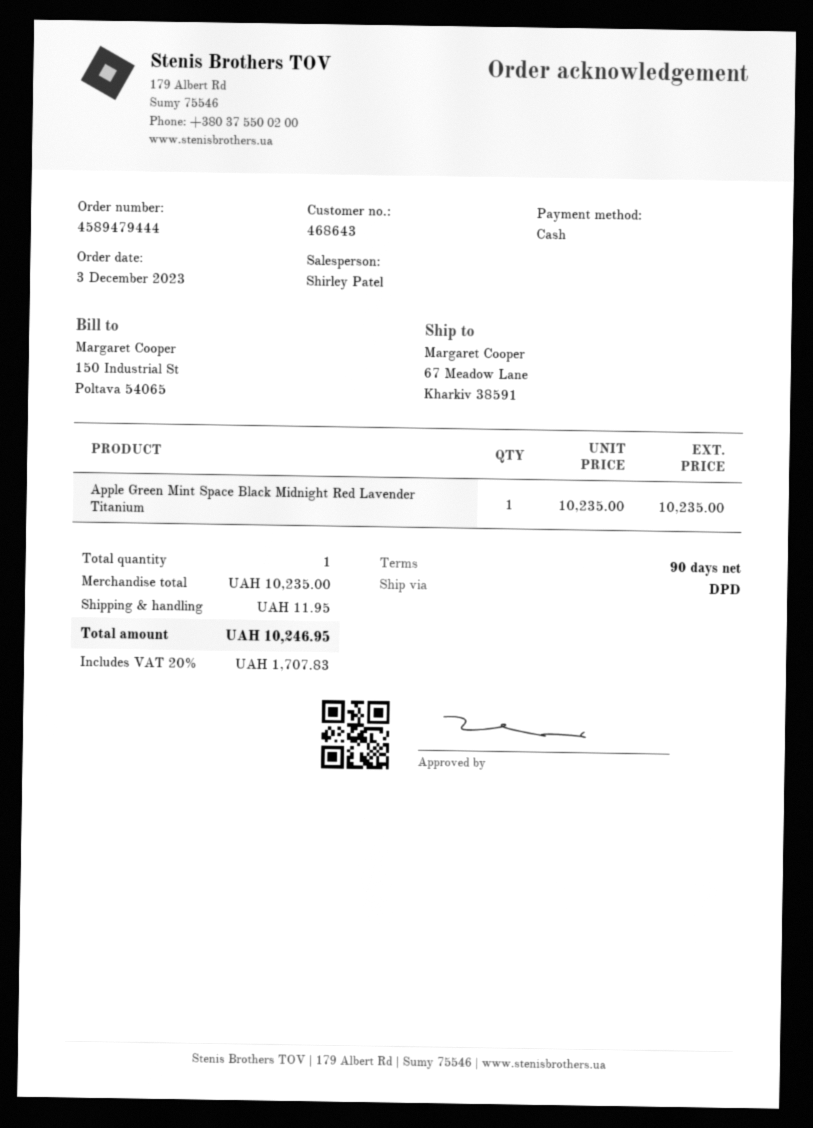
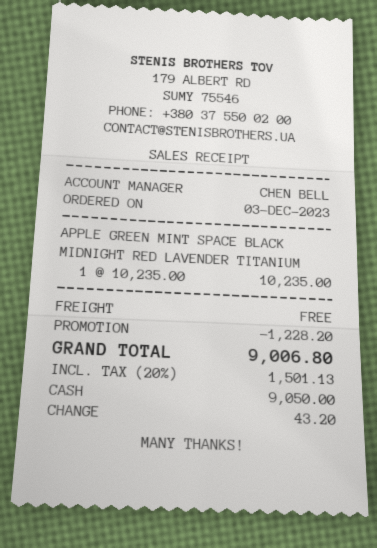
sales rep: Shirley Patel -> CHEN BELL
discount: none -> 1228.20
shipping: 11.95 -> 0.00
tax: 20% = 1707.83 -> 20% = 1501.13
total: 10246.95 -> 9006.80

